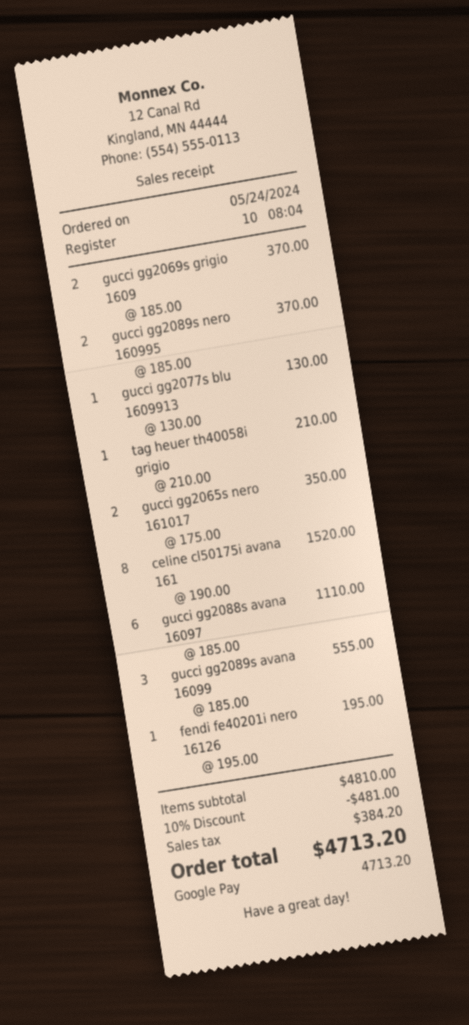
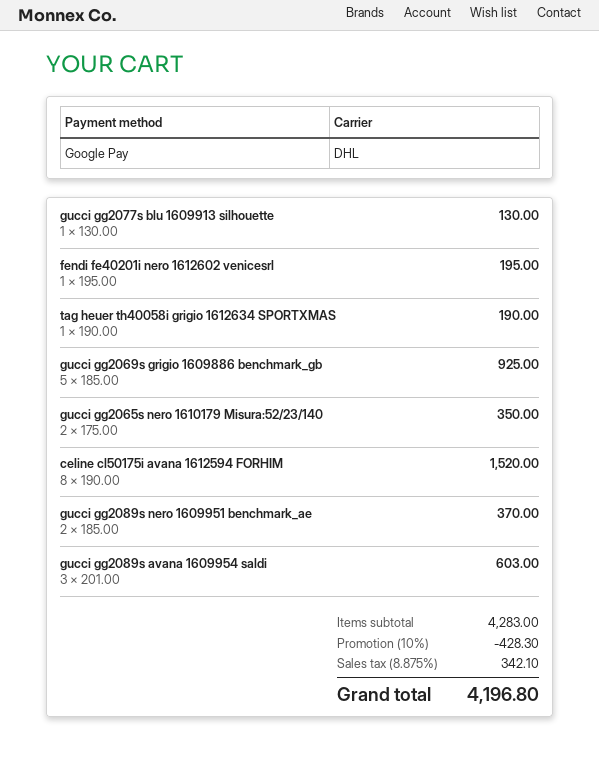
gucci gg2069s grigio 1609: 2 x 185.00 = 370.00 -> 5 x 185.00 = 925.00
tag heuer th40058i grigio: 1 x 210.00 = 210.00 -> 1 x 190.00 = 190.00
gucci gg2088s avana 16097: 6 x 185.00 = 1110.00 -> none
gucci gg2089s avana 16099: 3 x 185.00 = 555.00 -> 3 x 201.00 = 603.00
subtotal: 4810.00 -> 4283.00
discount: 10% = 481.00 -> 10% = 428.30
tax: 384.20 -> 342.10
total: 4713.20 -> 4196.80

